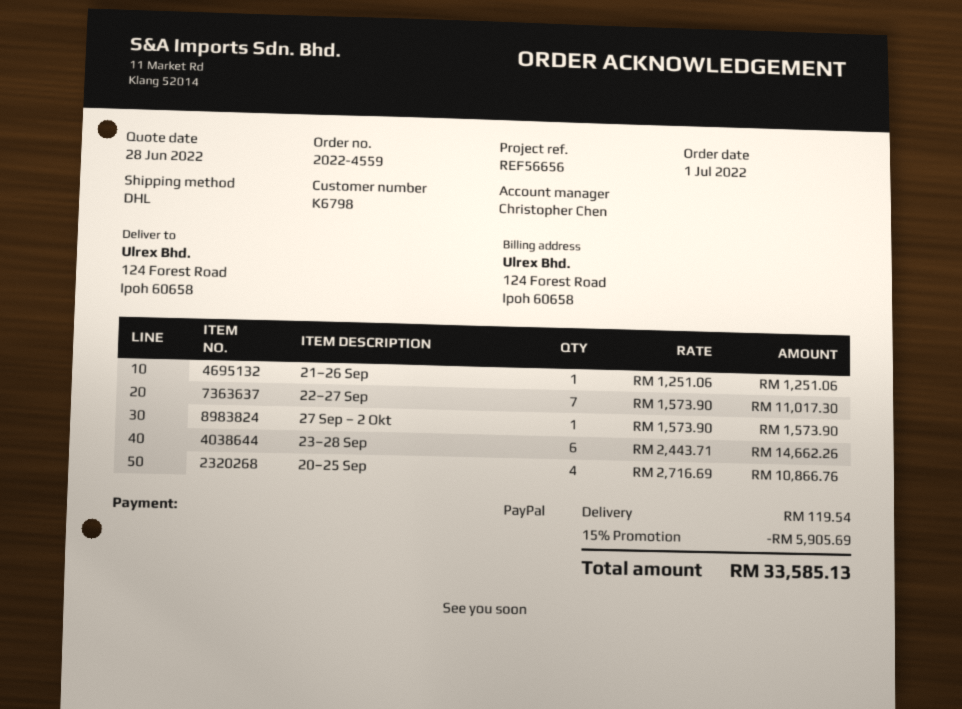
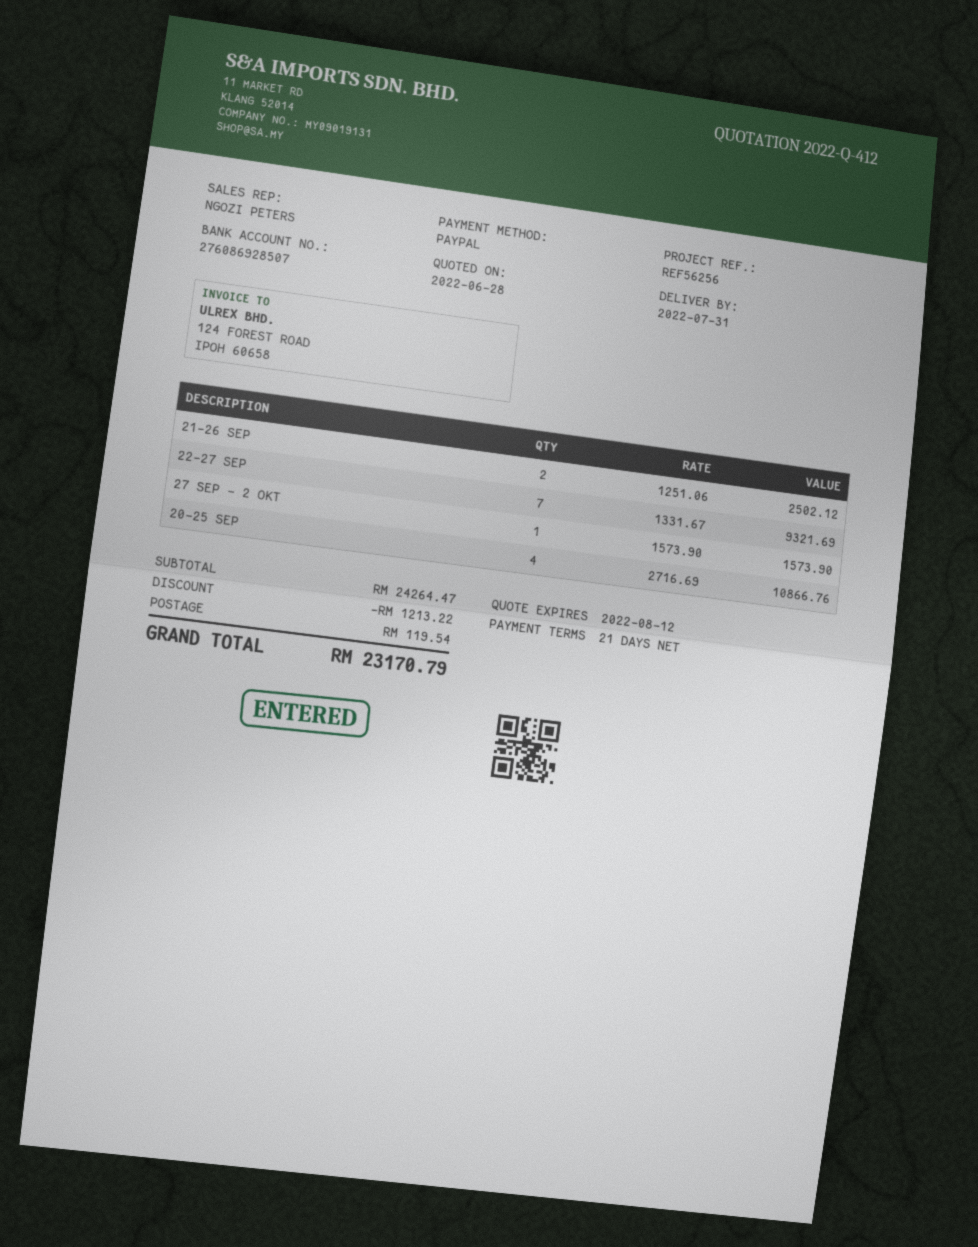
reference: REF56656 -> REF56256
sales rep: Christopher Chen -> NGOZI PETERS
21–26 Sep: 1 x 1251.06 = 1251.06 -> 2 x 1251.06 = 2502.12
22–27 Sep: 7 x 1573.90 = 11017.30 -> 7 x 1331.67 = 9321.69
23–28 Sep: 6 x 2443.71 = 14662.26 -> none
discount: 5905.69 -> 1213.22
total: 33585.13 -> 23170.79

